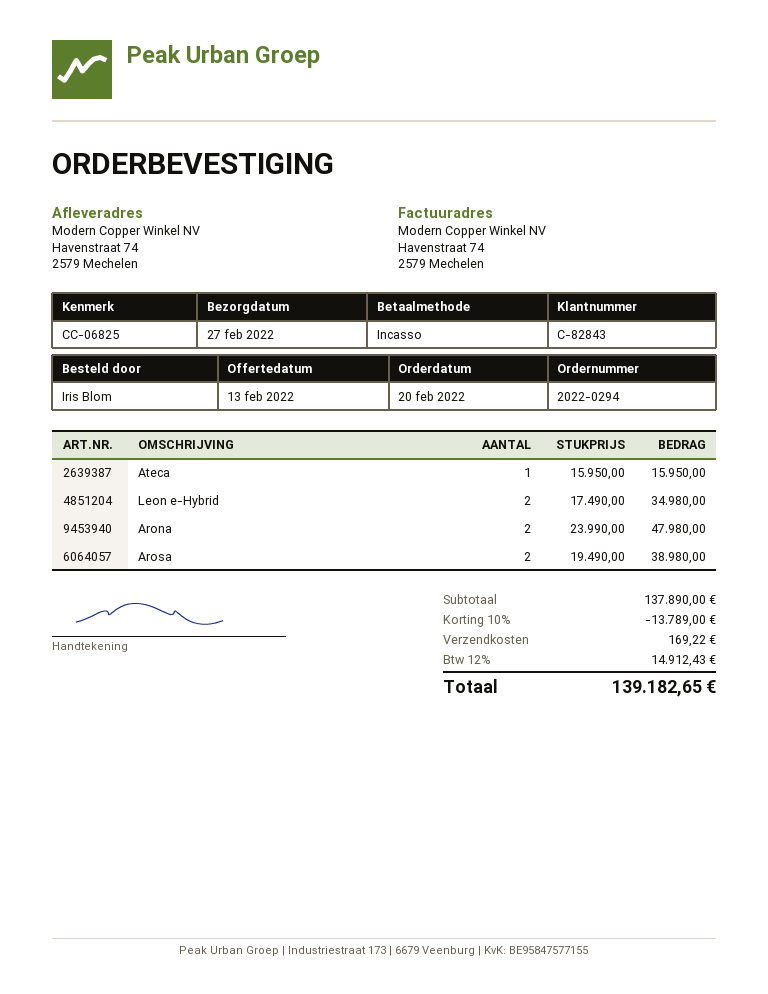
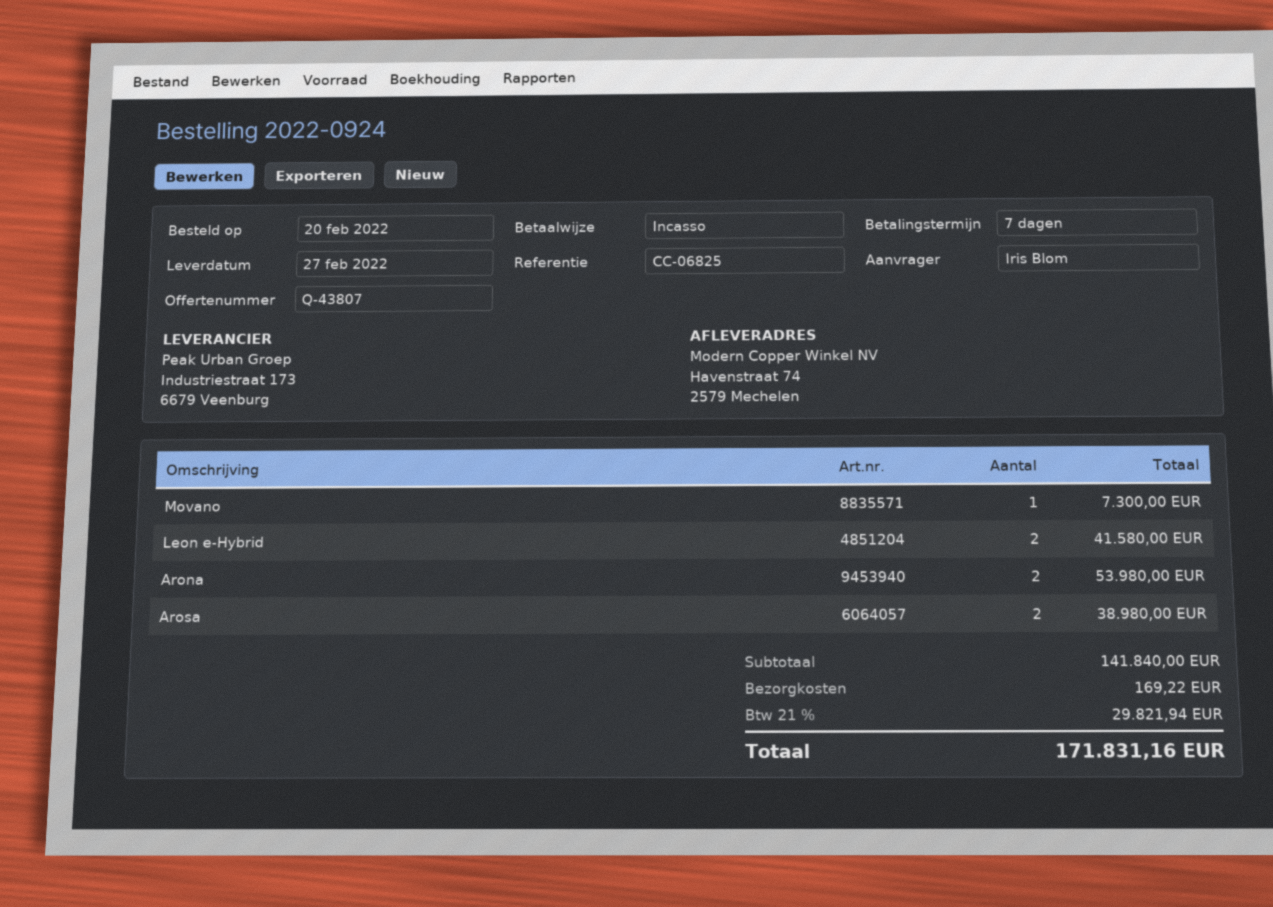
order number: 2022-0294 -> 2022-0924
Ateca: 1 for 15950.00 -> none
Leon e-Hybrid: 2 for 34980.00 -> 2 for 41580.00
Arona: 2 for 47980.00 -> 2 for 53980.00
Movano: none -> 1 for 7300.00
subtotal: 137890.00 -> 141840.00
discount: 10% = 13789.00 -> none
tax: 12% = 14912.43 -> 21% = 29821.94
total: 139182.65 -> 171831.16

